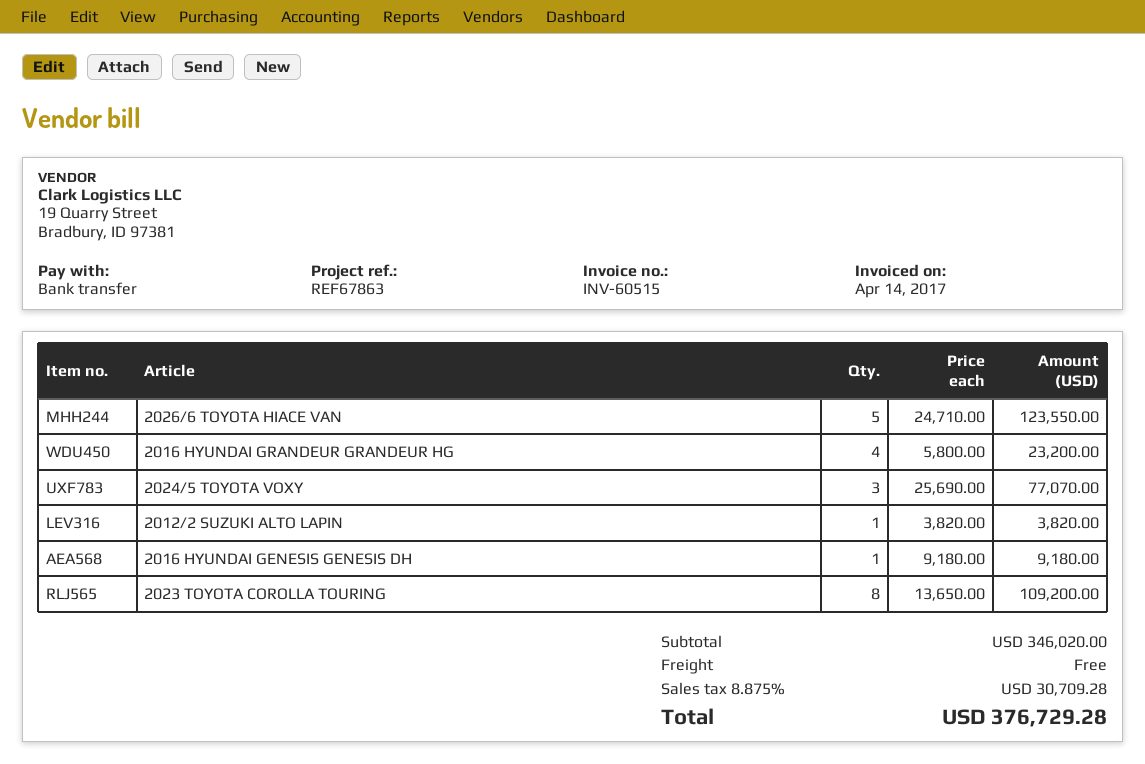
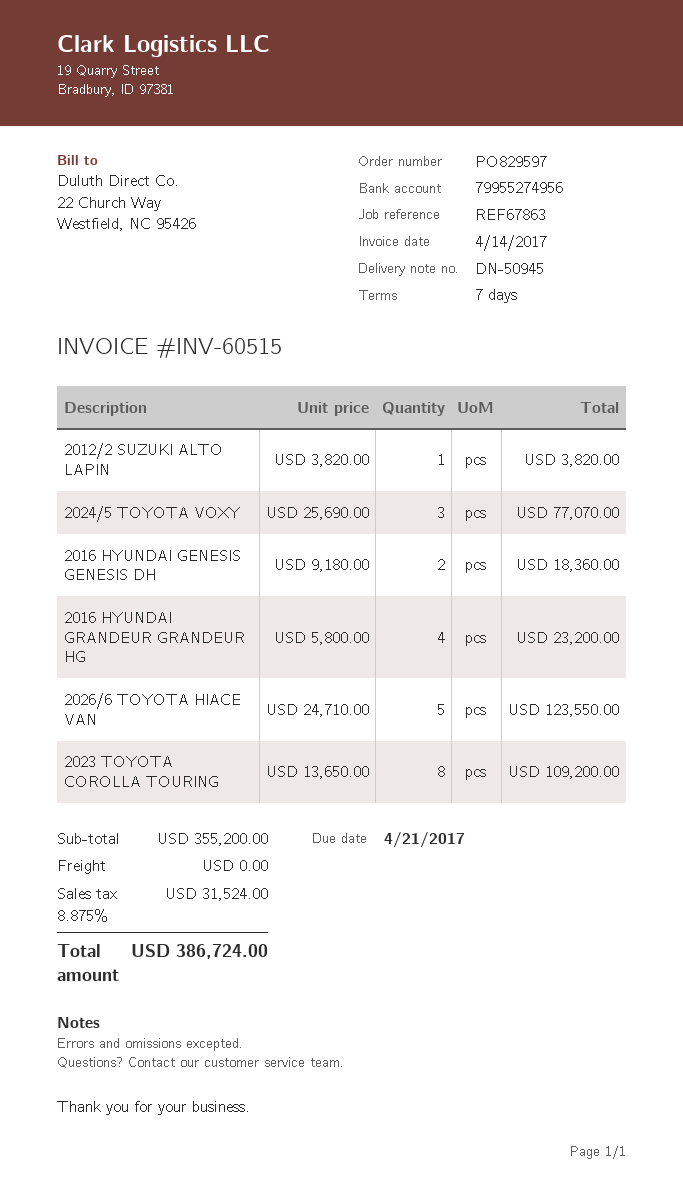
2016 HYUNDAI GENESIS GENESIS DH: 1 x 9180.00 = 9180.00 -> 2 x 9180.00 = 18360.00
subtotal: 346020.00 -> 355200.00
tax: 8.875% = 30709.28 -> 8.875% = 31524.00
total: 376729.28 -> 386724.00

